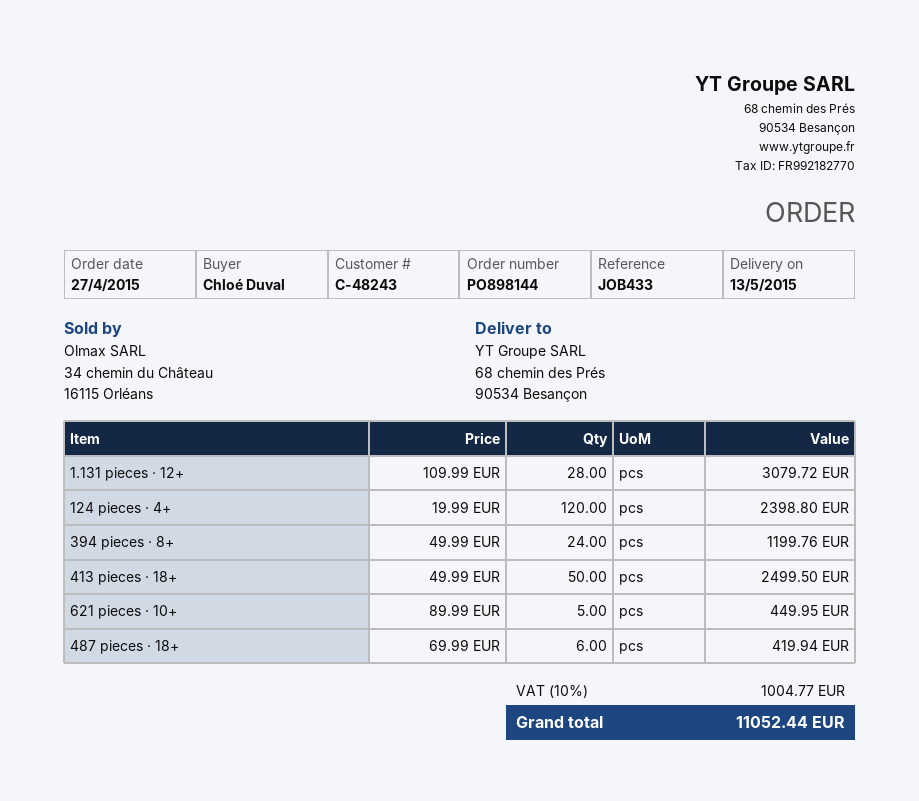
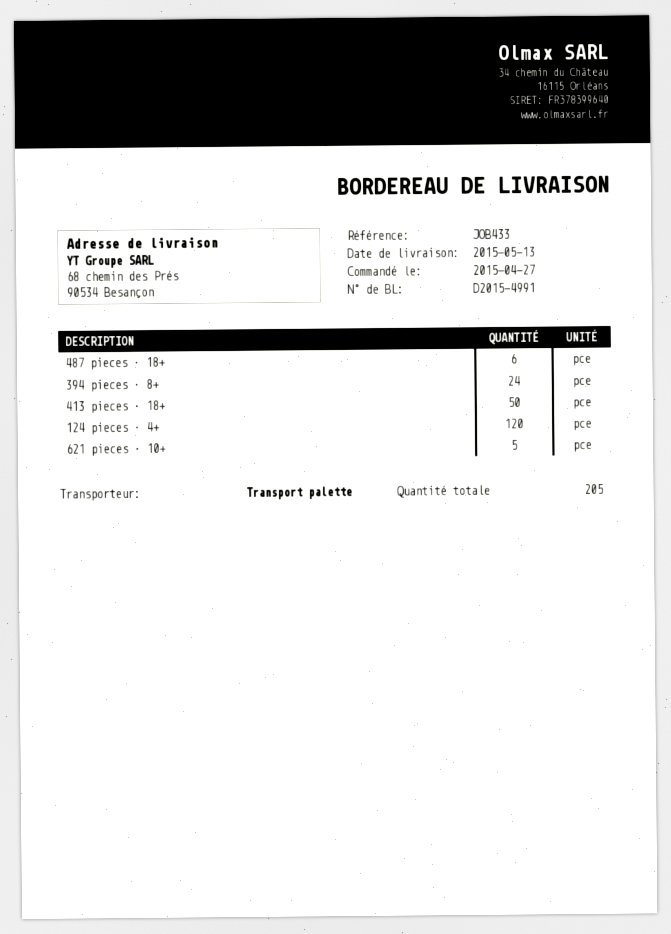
1.131 pieces · 12+: 28 -> none

